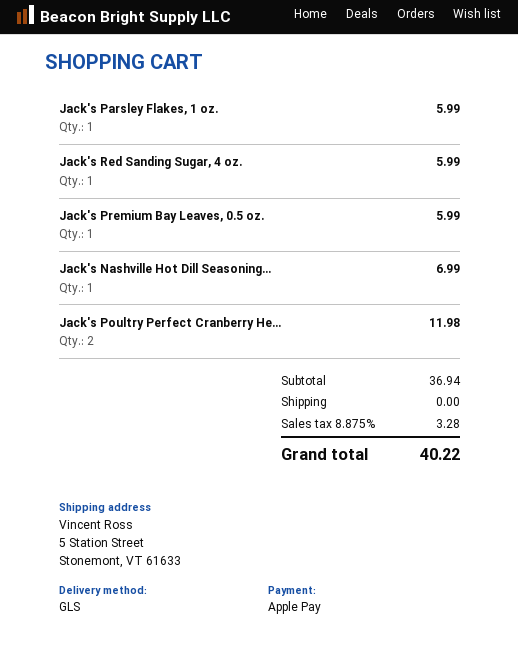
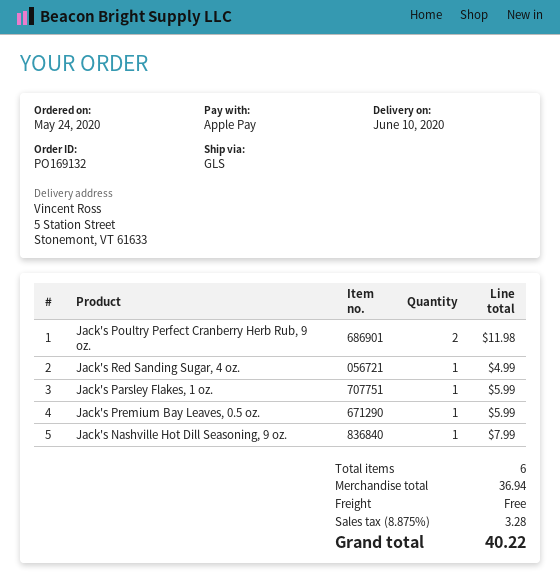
Jack's Red Sanding Sugar, 4 oz.: 1 for 5.99 -> 1 for 4.99
Jack's Nashville Hot Dill Seasoning...: 1 for 6.99 -> 1 for 7.99

